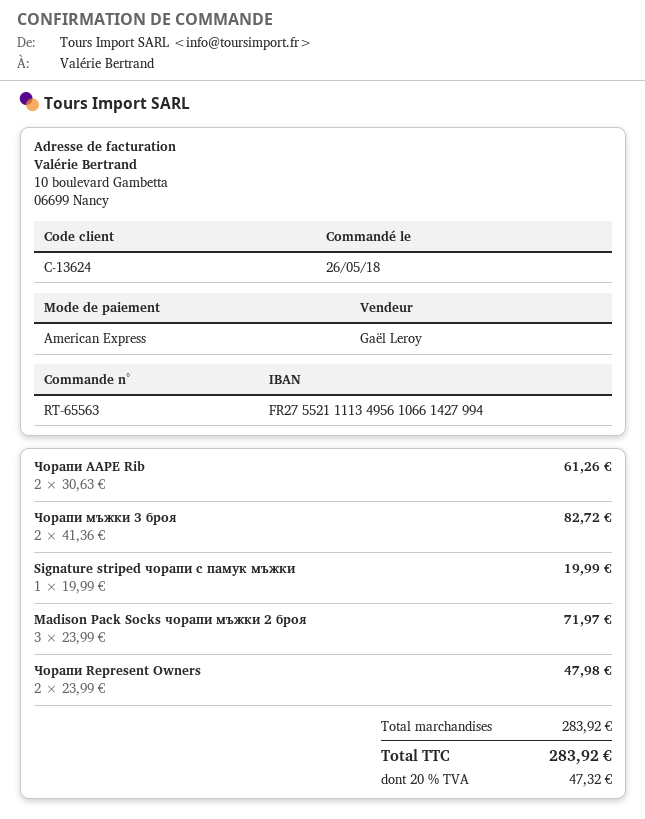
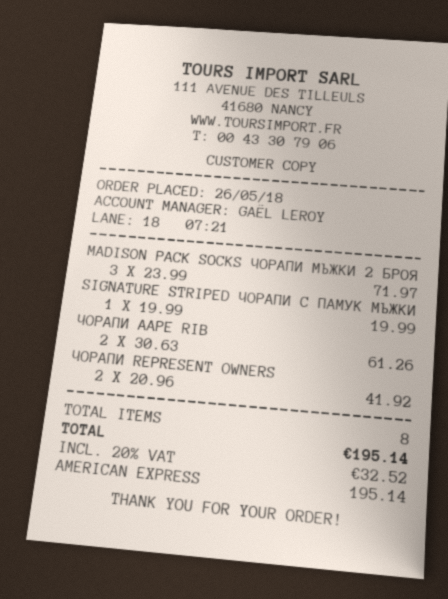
Чорапи мъжки 3 броя: 2 x 41.36 = 82.72 -> none
Чорапи Represent Owners: 2 x 23.99 = 47.98 -> 2 x 20.96 = 41.92
tax: 20% = 47.32 -> 20% = 32.52
total: 283.92 -> 195.14

